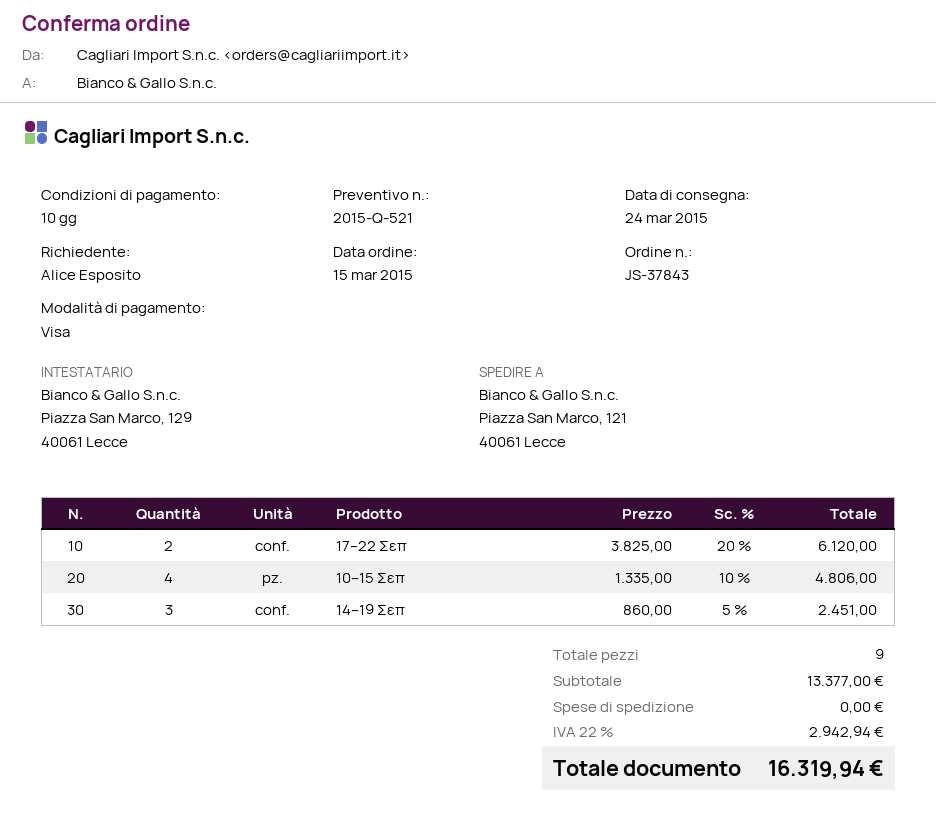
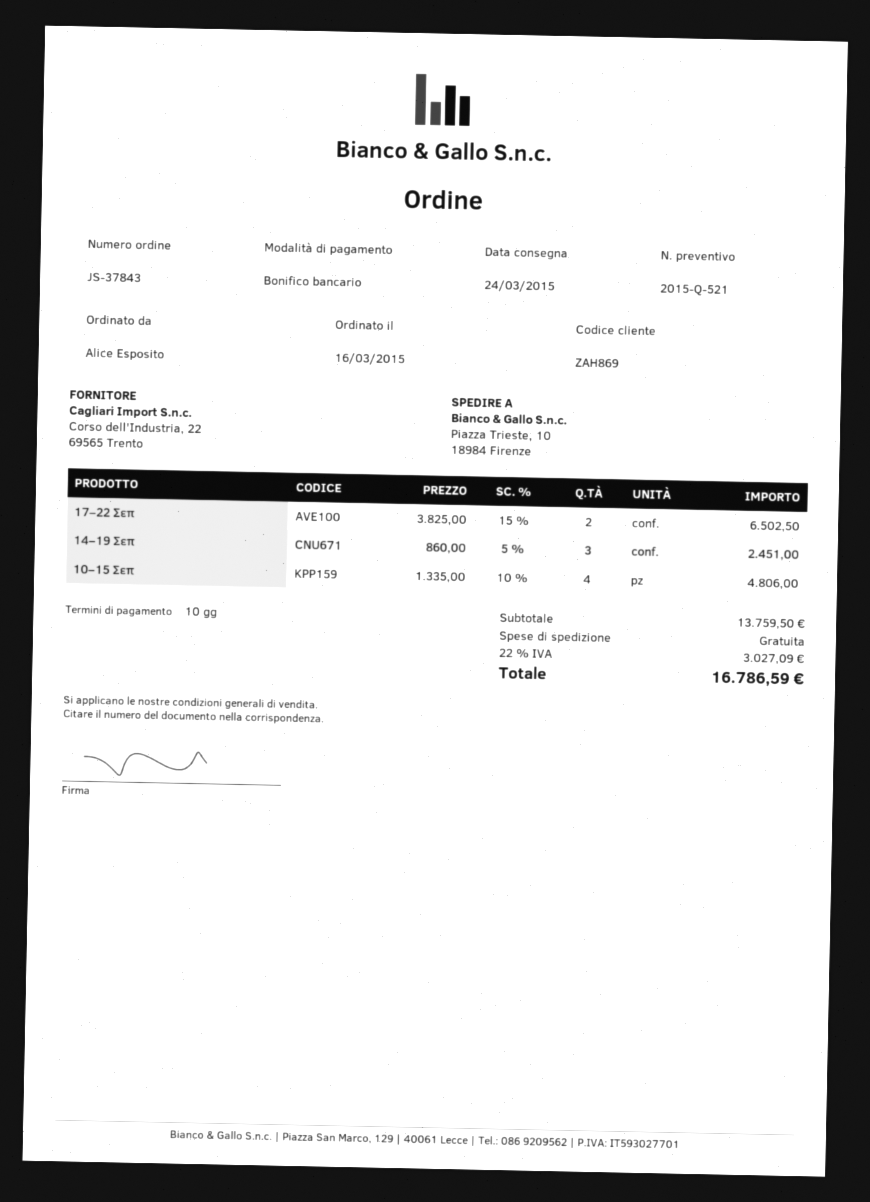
order date: 2015-03-15 -> 2015-03-16
payment method: Visa -> bank transfer
ship to: Piazza San Marco, 121, 40061 Lecce -> Piazza Trieste, 10, 18984 Firenze
17–22 Σεπ: 2 x 3825.00 - 20% = 6120.00 -> 2 x 3825.00 - 15% = 6502.50
subtotal: 13377.00 -> 13759.50
tax: 22% = 2942.94 -> 22% = 3027.09
total: 16319.94 -> 16786.59

